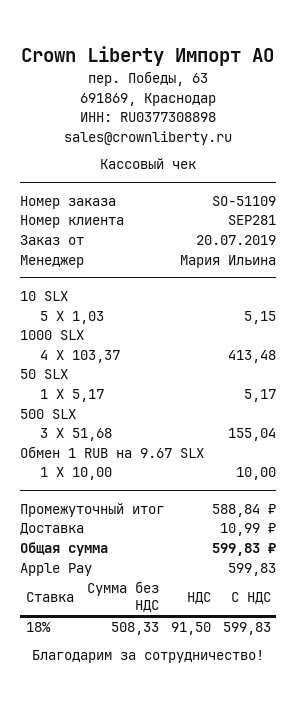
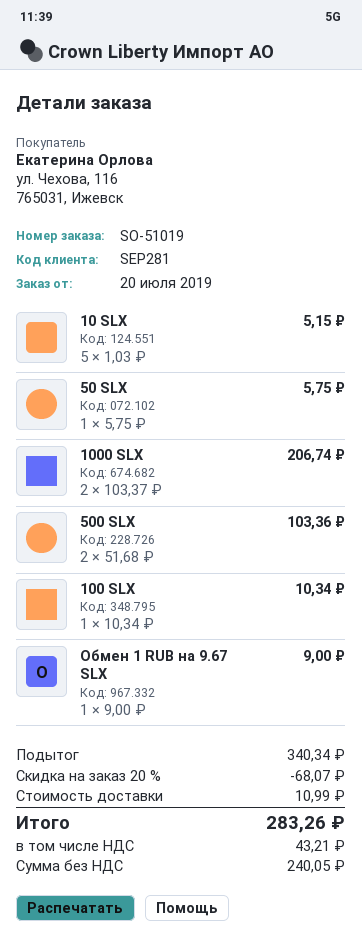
order number: SO-51109 -> SO-51019
1000 SLX: 4 x 103.37 = 413.48 -> 2 x 103.37 = 206.74
50 SLX: 1 x 5.17 = 5.17 -> 1 x 5.75 = 5.75
500 SLX: 3 x 51.68 = 155.04 -> 2 x 51.68 = 103.36
Обмен 1 RUB на 9.67 SLX: 1 x 10.00 = 10.00 -> 1 x 9.00 = 9.00
100 SLX: none -> 1 x 10.34 = 10.34
subtotal: 588.84 -> 340.34
discount: none -> 20% = 68.07
net: 508.33 -> 240.05
tax: 91.50 -> 43.21
total: 599.83 -> 283.26

